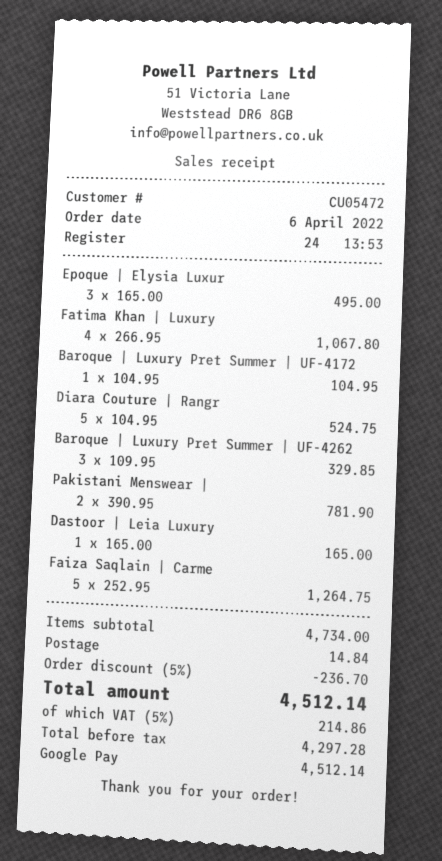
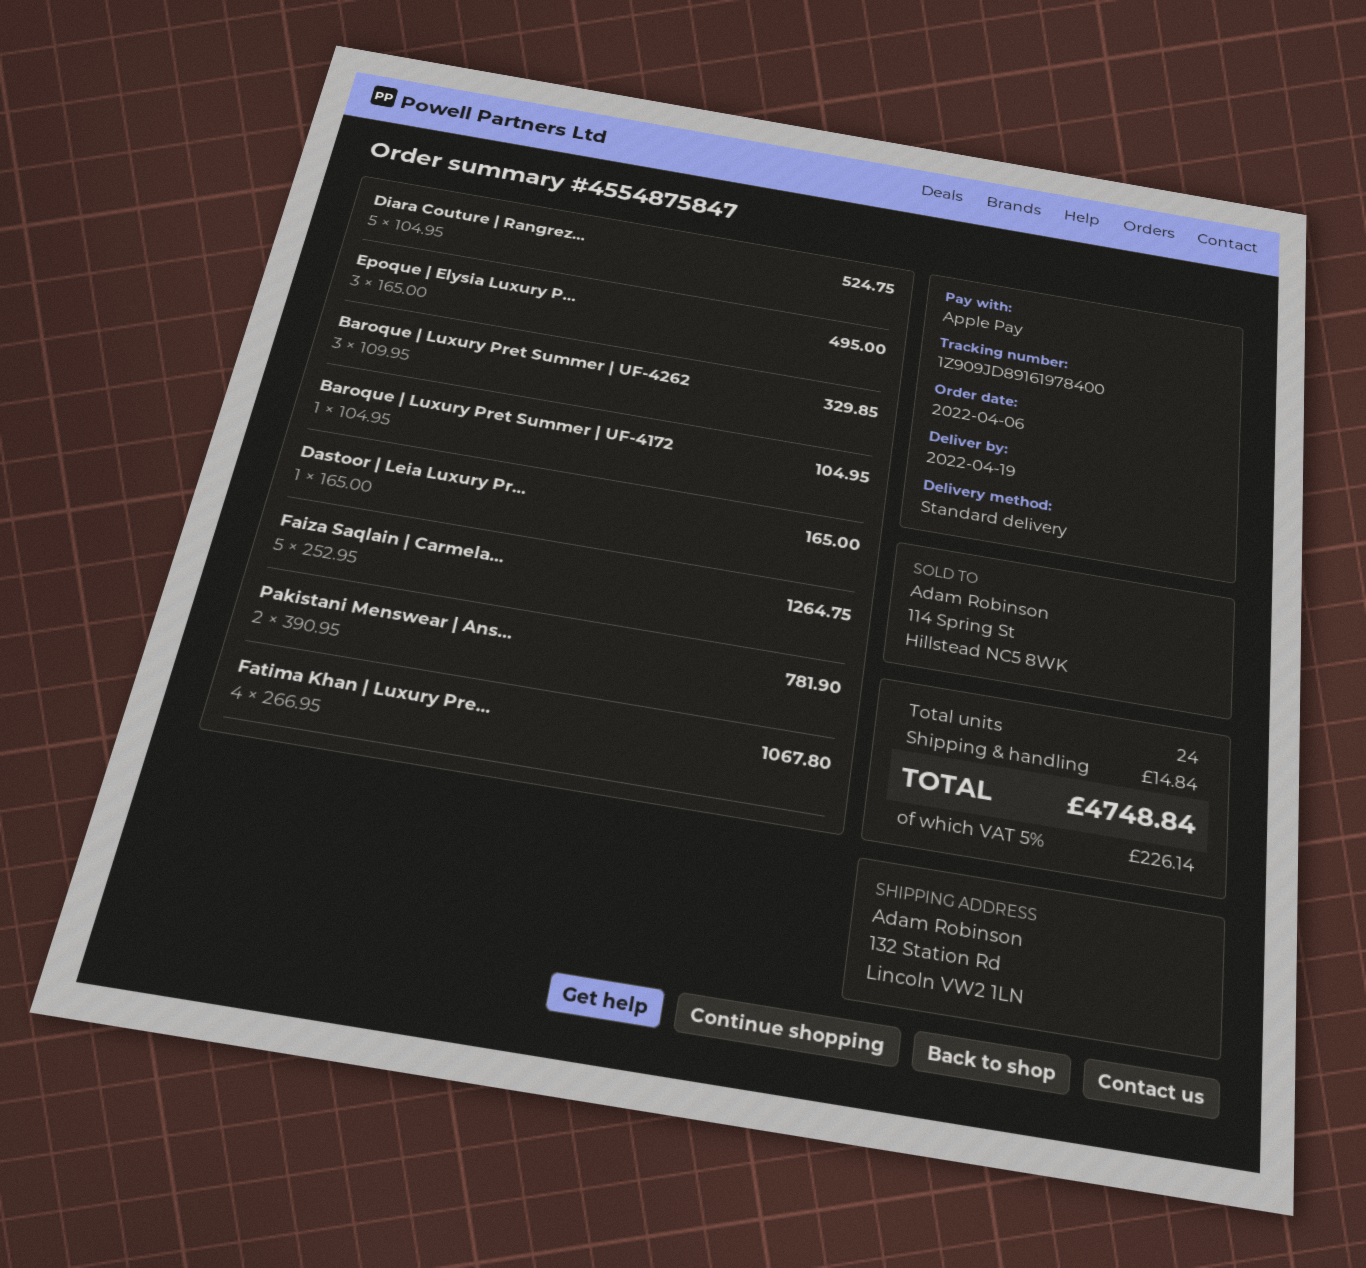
payment method: Google Pay -> Apple Pay
discount: 5% = 236.70 -> none
tax: 5% = 214.86 -> 5% = 226.14
total: 4512.14 -> 4748.84

